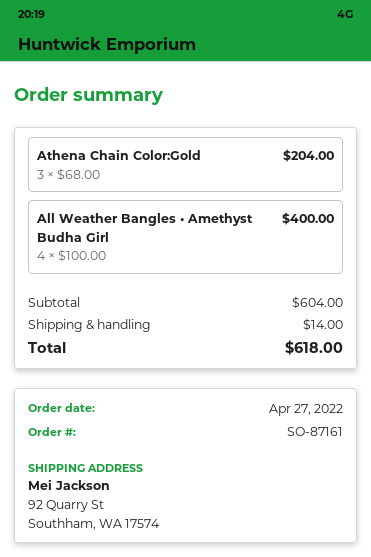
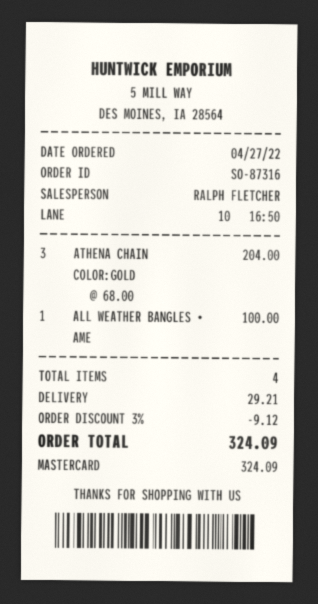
order number: SO-87161 -> SO-87316
All Weather Bangles • Amethyst Budha Girl: 4 x 100.00 = 400.00 -> 1 x 100.00 = 100.00
discount: none -> 3% = 9.12
shipping: 14.00 -> 29.21
total: 618.00 -> 324.09

